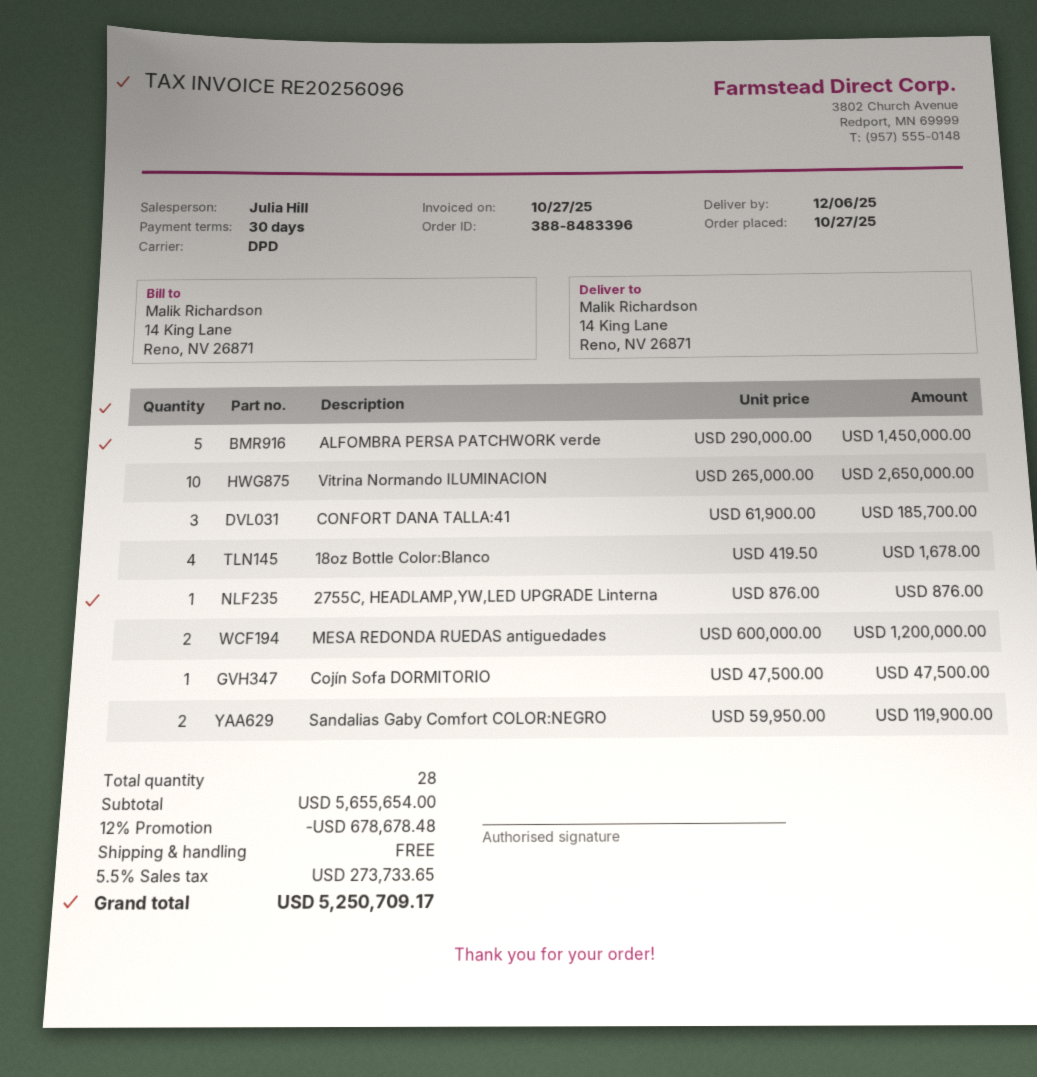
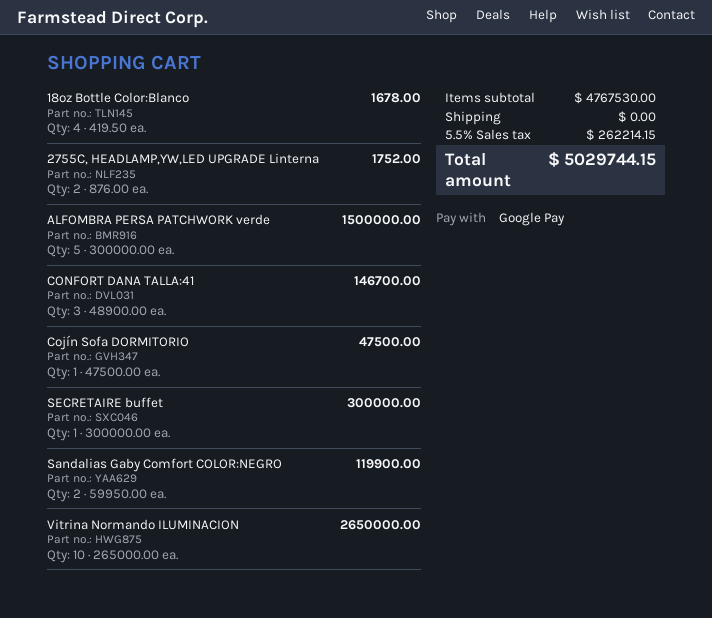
ALFOMBRA PERSA PATCHWORK verde: 5 x 290000.00 = 1450000.00 -> 5 x 300000.00 = 1500000.00
CONFORT DANA TALLA:41: 3 x 61900.00 = 185700.00 -> 3 x 48900.00 = 146700.00
2755C, HEADLAMP,YW,LED UPGRADE Linterna: 1 x 876.00 = 876.00 -> 2 x 876.00 = 1752.00
MESA REDONDA RUEDAS antiguedades: 2 x 600000.00 = 1200000.00 -> none
SECRETAIRE buffet: none -> 1 x 300000.00 = 300000.00
subtotal: 5655654.00 -> 4767530.00
discount: 12% = 678678.48 -> none
tax: 5.5% = 273733.65 -> 5.5% = 262214.15
total: 5250709.17 -> 5029744.15

